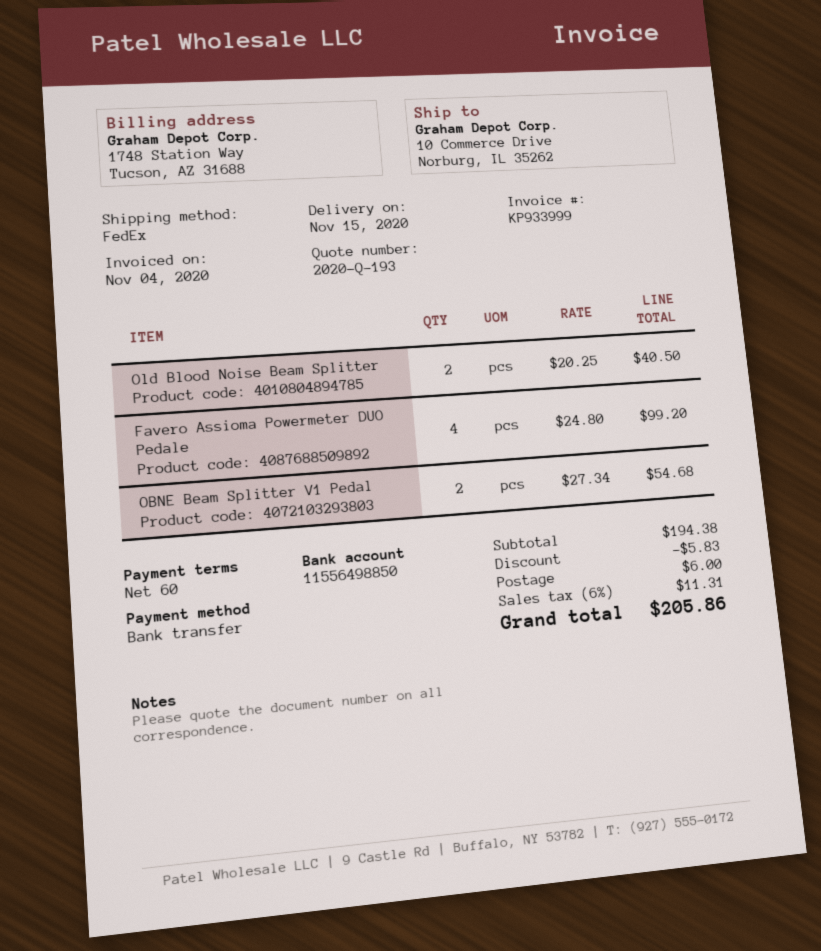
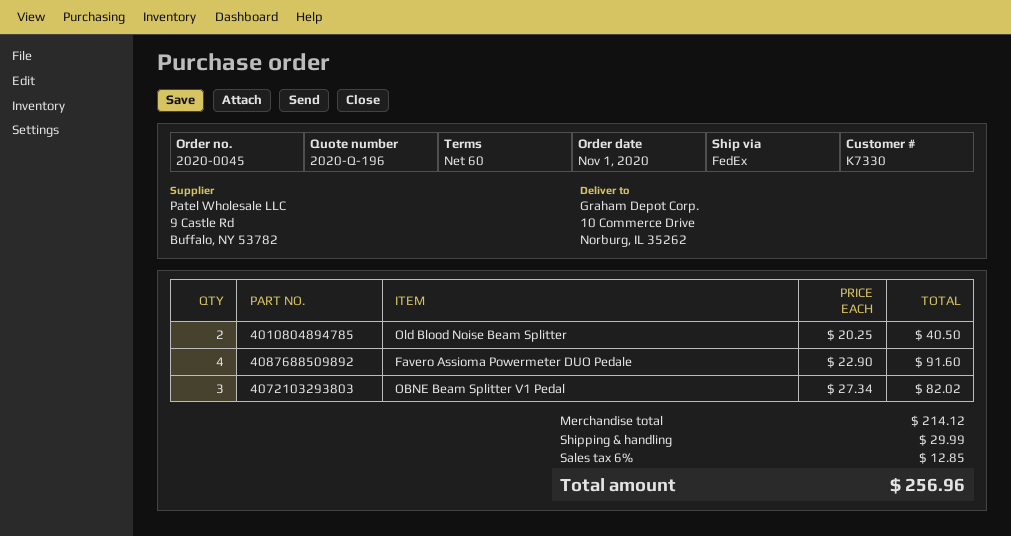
quote number: 2020-Q-193 -> 2020-Q-196
Favero Assioma Powermeter DUO Pedale: 4 x 24.80 = 99.20 -> 4 x 22.90 = 91.60
OBNE Beam Splitter V1 Pedal: 2 x 27.34 = 54.68 -> 3 x 27.34 = 82.02
subtotal: 194.38 -> 214.12
discount: 5.83 -> none
shipping: 6.00 -> 29.99
tax: 6% = 11.31 -> 6% = 12.85
total: 205.86 -> 256.96

